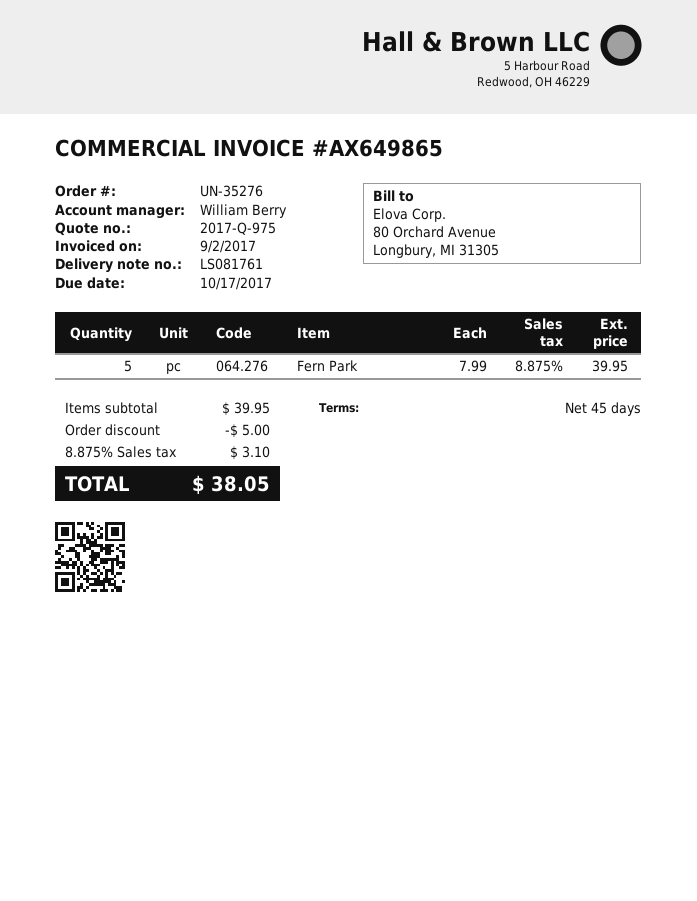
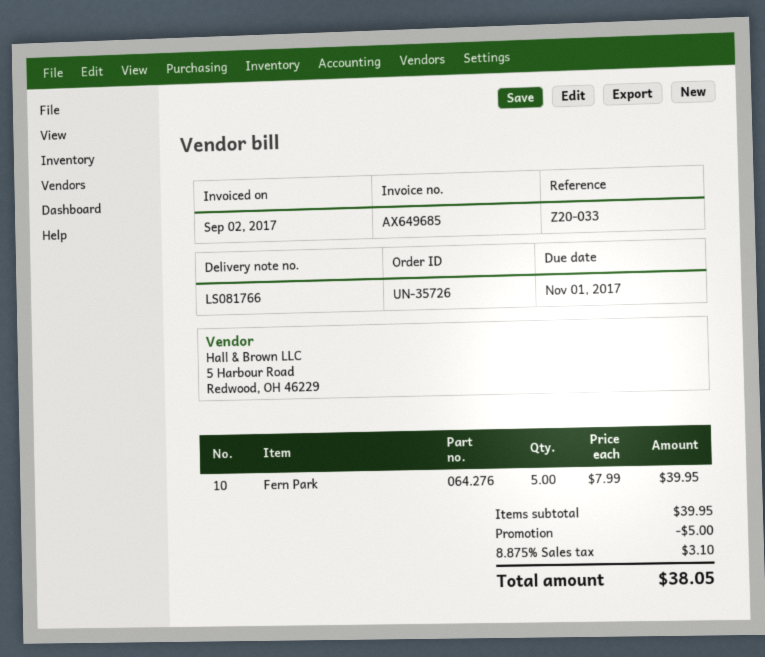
order number: UN-35276 -> UN-35726
delivery note number: LS081761 -> LS081766
invoice number: AX649865 -> AX649685
due date: 2017-10-17 -> 2017-11-01

